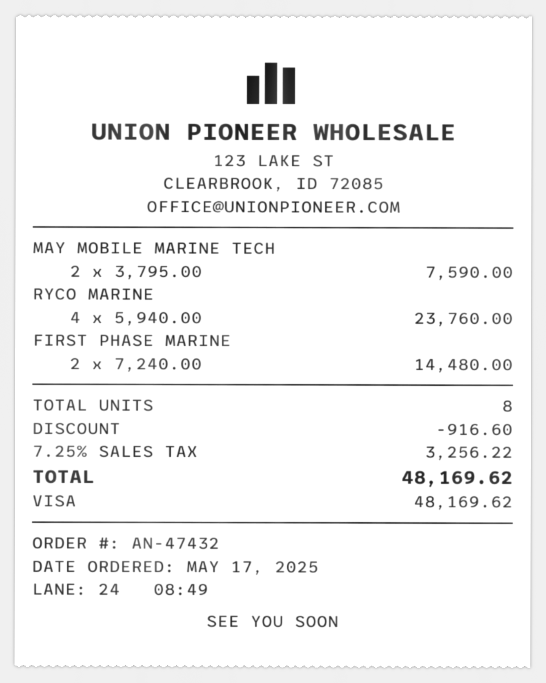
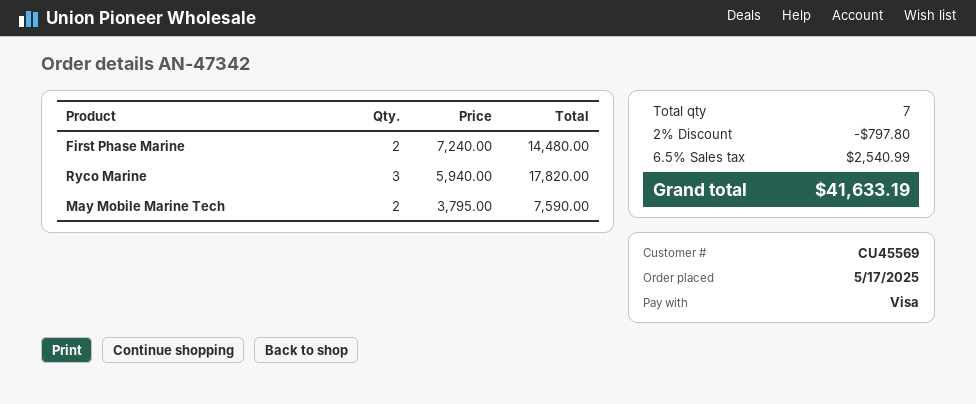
order number: AN-47432 -> AN-47342
RYCO MARINE: 4 x 5940.00 = 23760.00 -> 3 x 5940.00 = 17820.00
total quantity: 8 -> 7
discount: 916.60 -> 797.80
tax: 7.25% = 3256.22 -> 6.5% = 2540.99
total: 48169.62 -> 41633.19

